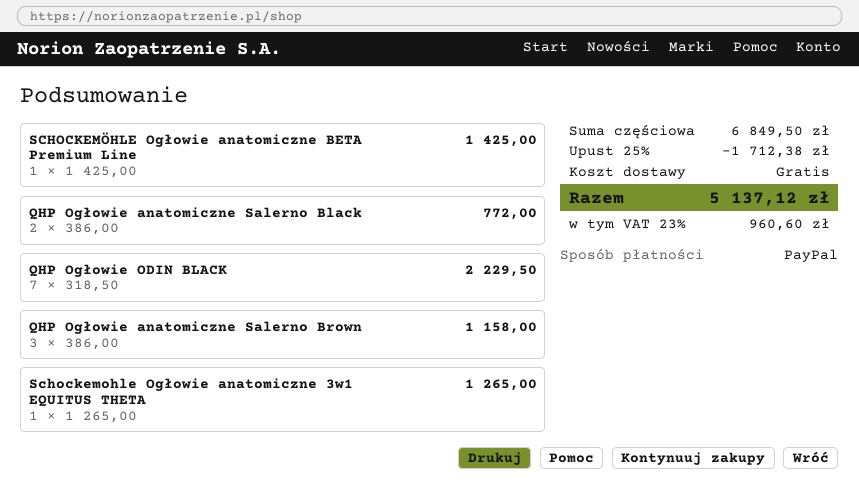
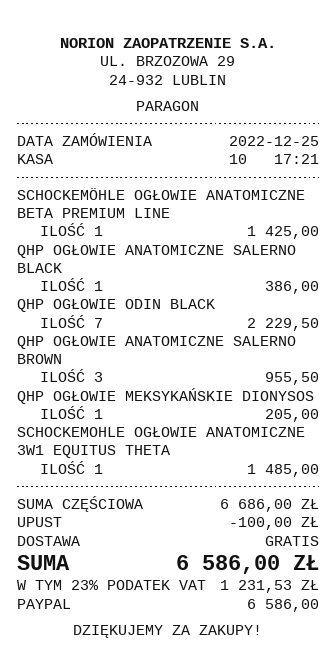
QHP Ogłowie anatomiczne Salerno Black: 2 for 772.00 -> 1 for 386.00
QHP Ogłowie anatomiczne Salerno Brown: 3 for 1158.00 -> 3 for 955.50
Schockemohle Ogłowie anatomiczne 3w1 EQUITUS THETA: 1 for 1265.00 -> 1 for 1485.00
QHP OGŁOWIE MEKSYKAŃSKIE DIONYSOS: none -> 1 for 205.00
subtotal: 6849.50 -> 6686.00
discount: 1712.38 -> 100.00
tax: 23% = 960.60 -> 23% = 1231.53
total: 5137.12 -> 6586.00

